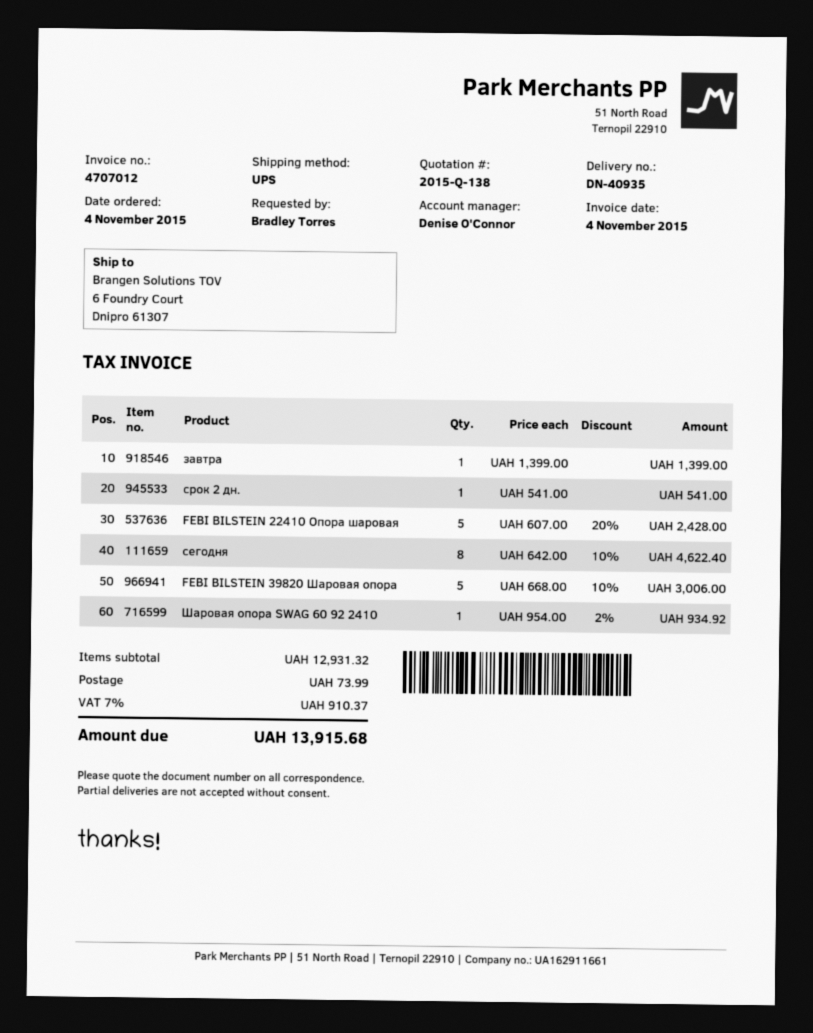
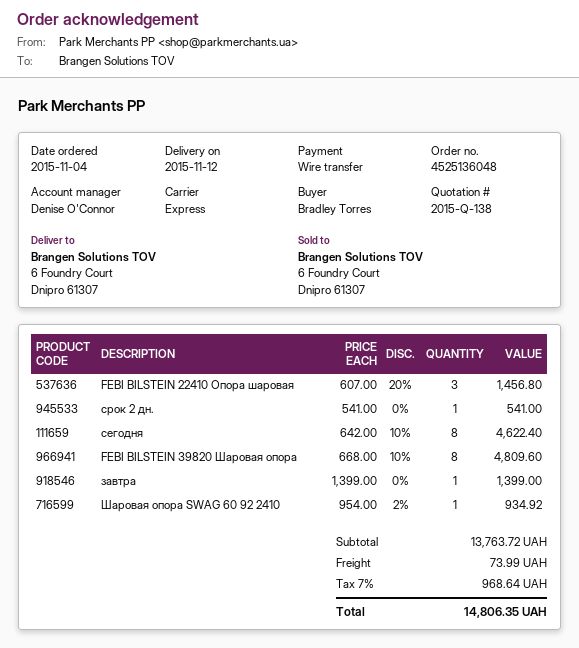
shipping method: UPS -> express
FEBI BILSTEIN 22410 Опора шаровая: 5 x 607.00 - 20% = 2428.00 -> 3 x 607.00 - 20% = 1456.80
FEBI BILSTEIN 39820 Шаровая опора: 5 x 668.00 - 10% = 3006.00 -> 8 x 668.00 - 10% = 4809.60
subtotal: 12931.32 -> 13763.72
tax: 7% = 910.37 -> 7% = 968.64
total: 13915.68 -> 14806.35

